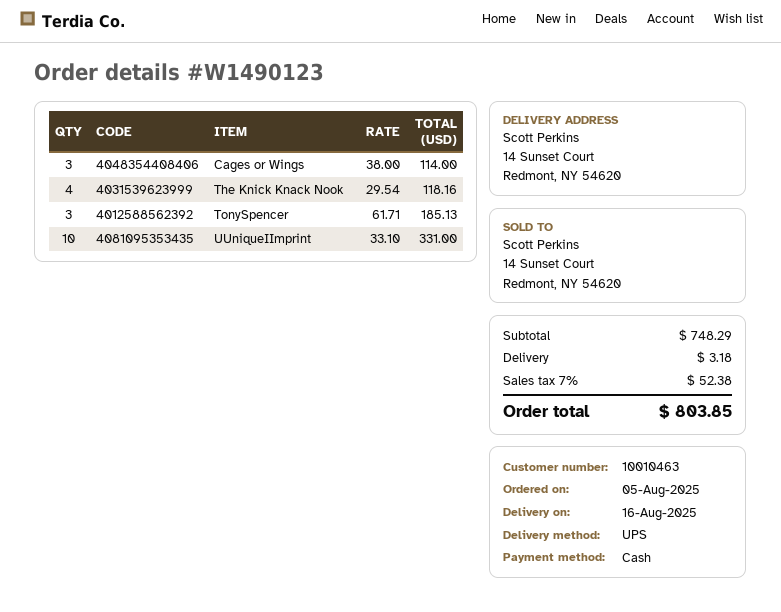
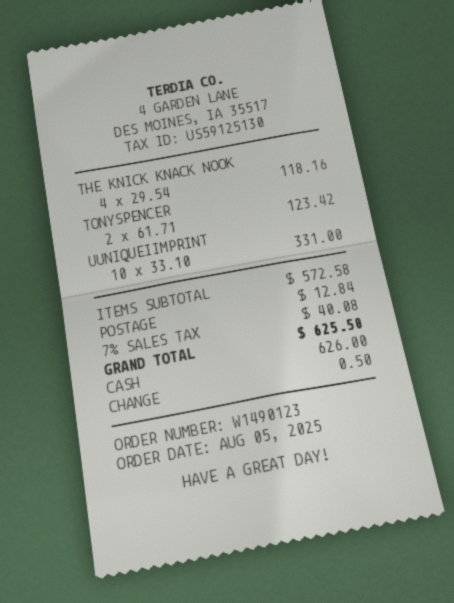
Cages or Wings: 3 x 38.00 = 114.00 -> none
TonySpencer: 3 x 61.71 = 185.13 -> 2 x 61.71 = 123.42
subtotal: 748.29 -> 572.58
shipping: 3.18 -> 12.84
tax: 7% = 52.38 -> 7% = 40.08
total: 803.85 -> 625.50

